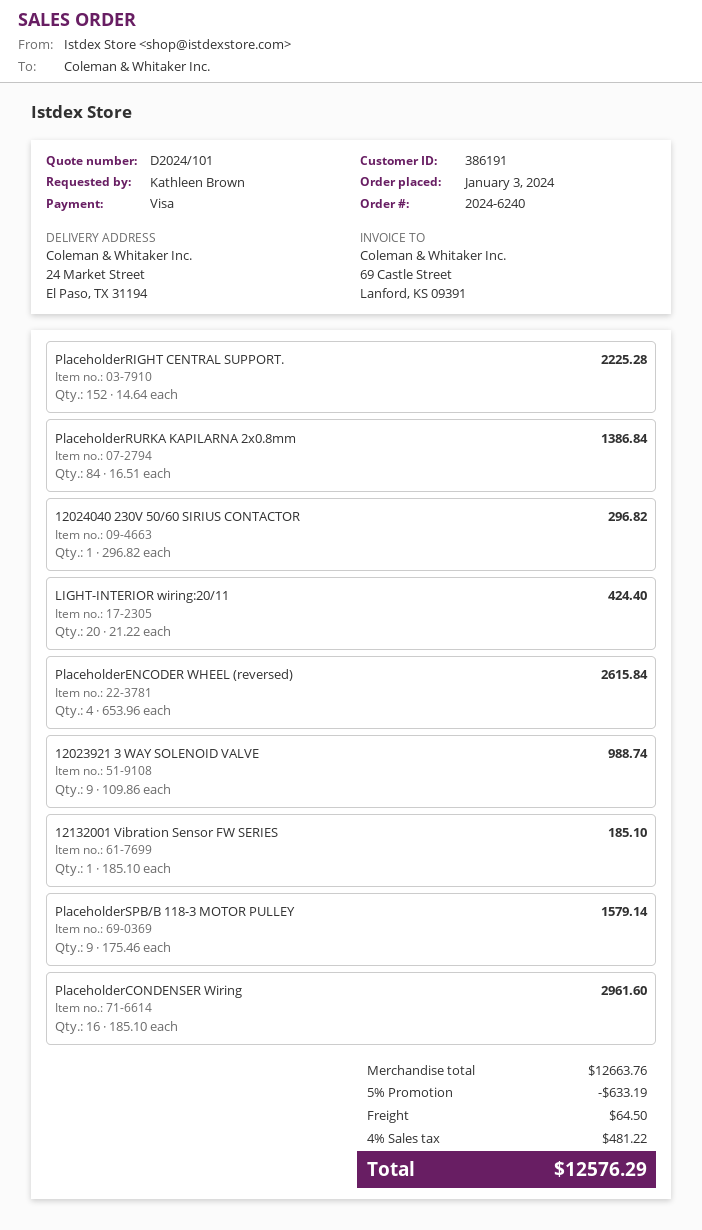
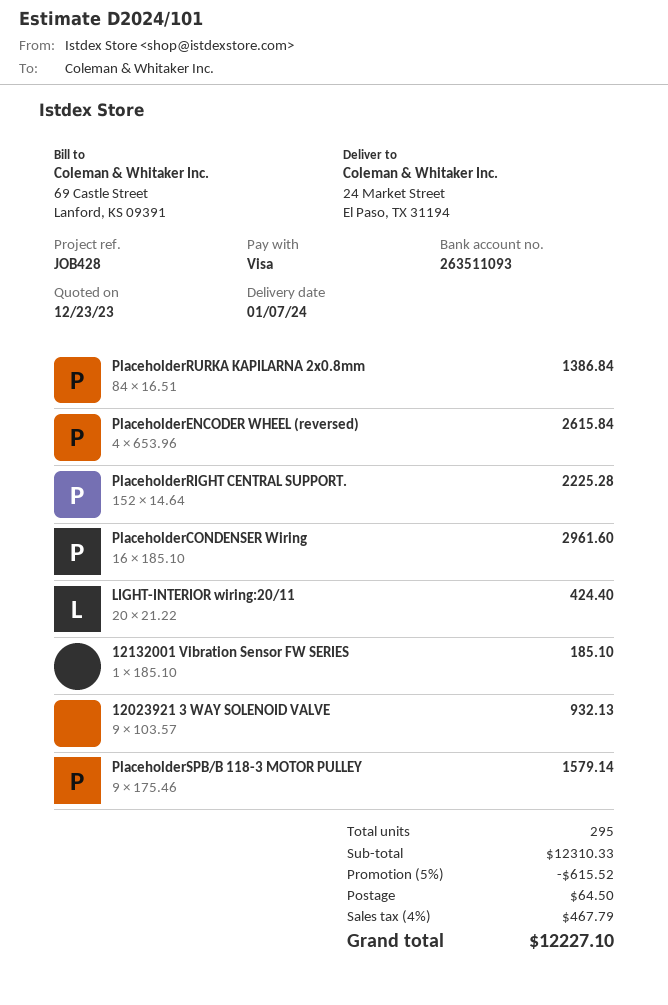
12024040 230V 50/60 SIRIUS CONTACTOR: 1 x 296.82 = 296.82 -> none
12023921 3 WAY SOLENOID VALVE: 9 x 109.86 = 988.74 -> 9 x 103.57 = 932.13
subtotal: 12663.76 -> 12310.33
discount: 5% = 633.19 -> 5% = 615.52
tax: 4% = 481.22 -> 4% = 467.79
total: 12576.29 -> 12227.10

